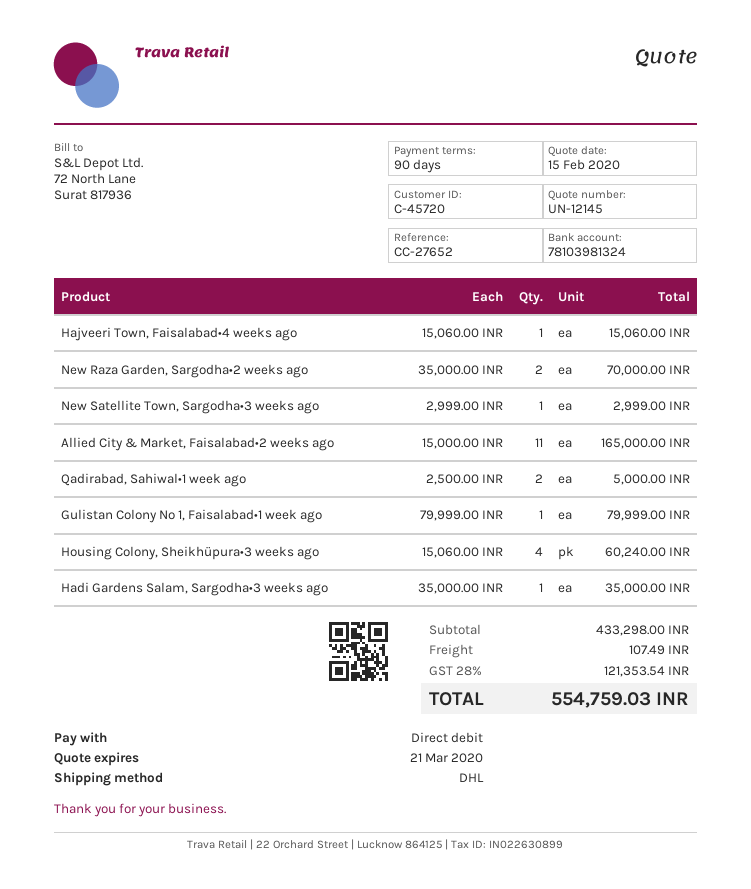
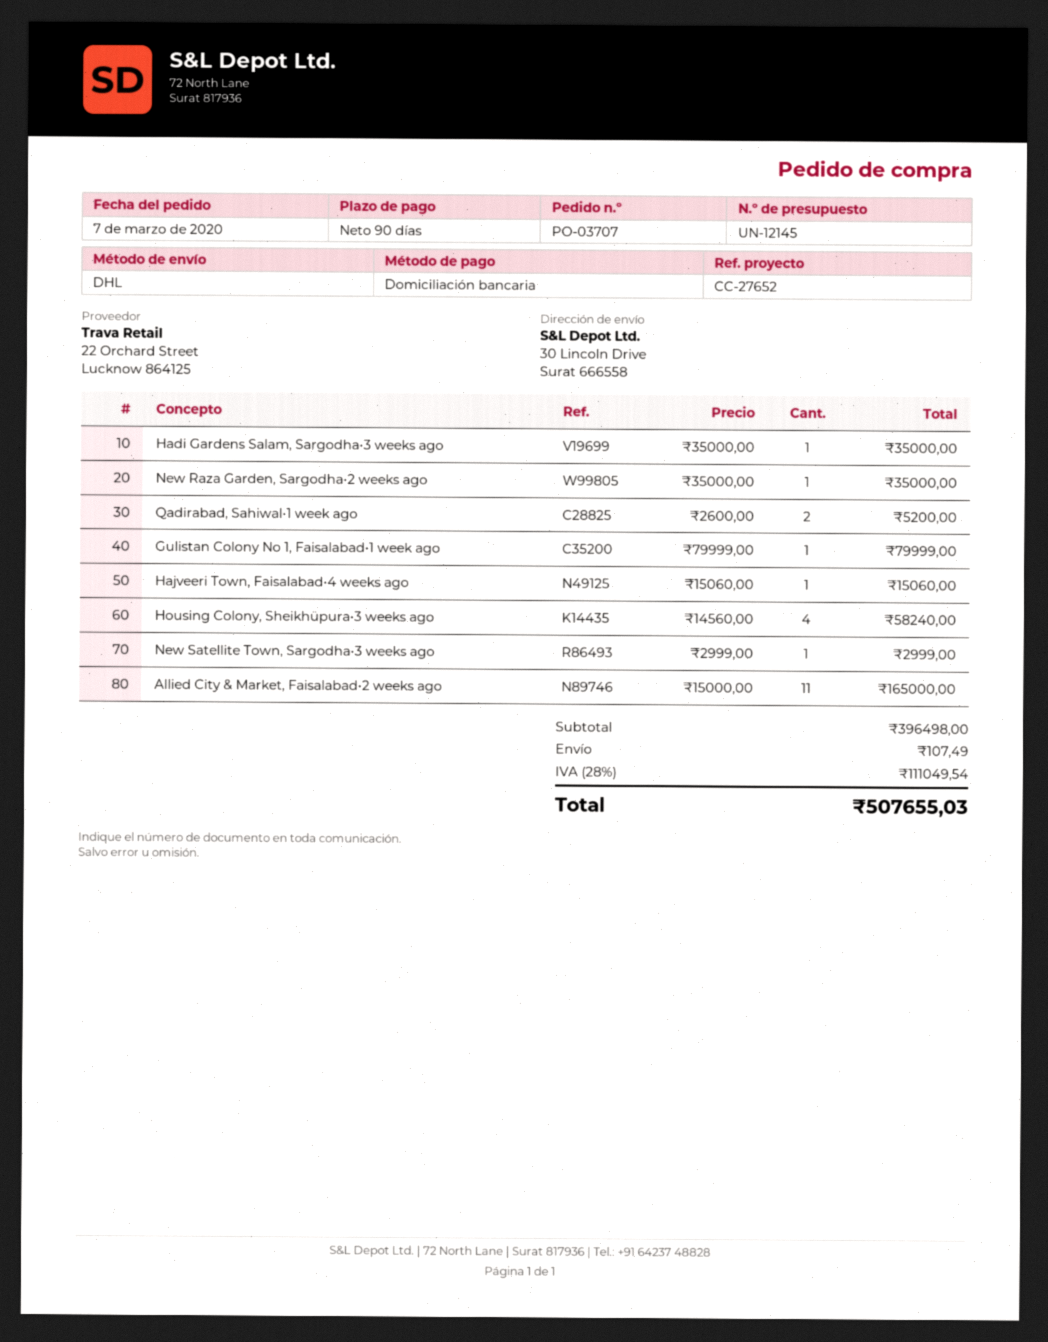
New Raza Garden, Sargodha•2 weeks ago: 2 x 35000.00 = 70000.00 -> 1 x 35000.00 = 35000.00
Qadirabad, Sahiwal•1 week ago: 2 x 2500.00 = 5000.00 -> 2 x 2600.00 = 5200.00
Housing Colony, Sheikhüpura•3 weeks ago: 4 x 15060.00 = 60240.00 -> 4 x 14560.00 = 58240.00
subtotal: 433298.00 -> 396498.00
tax: 28% = 121353.54 -> 28% = 111049.54
total: 554759.03 -> 507655.03

